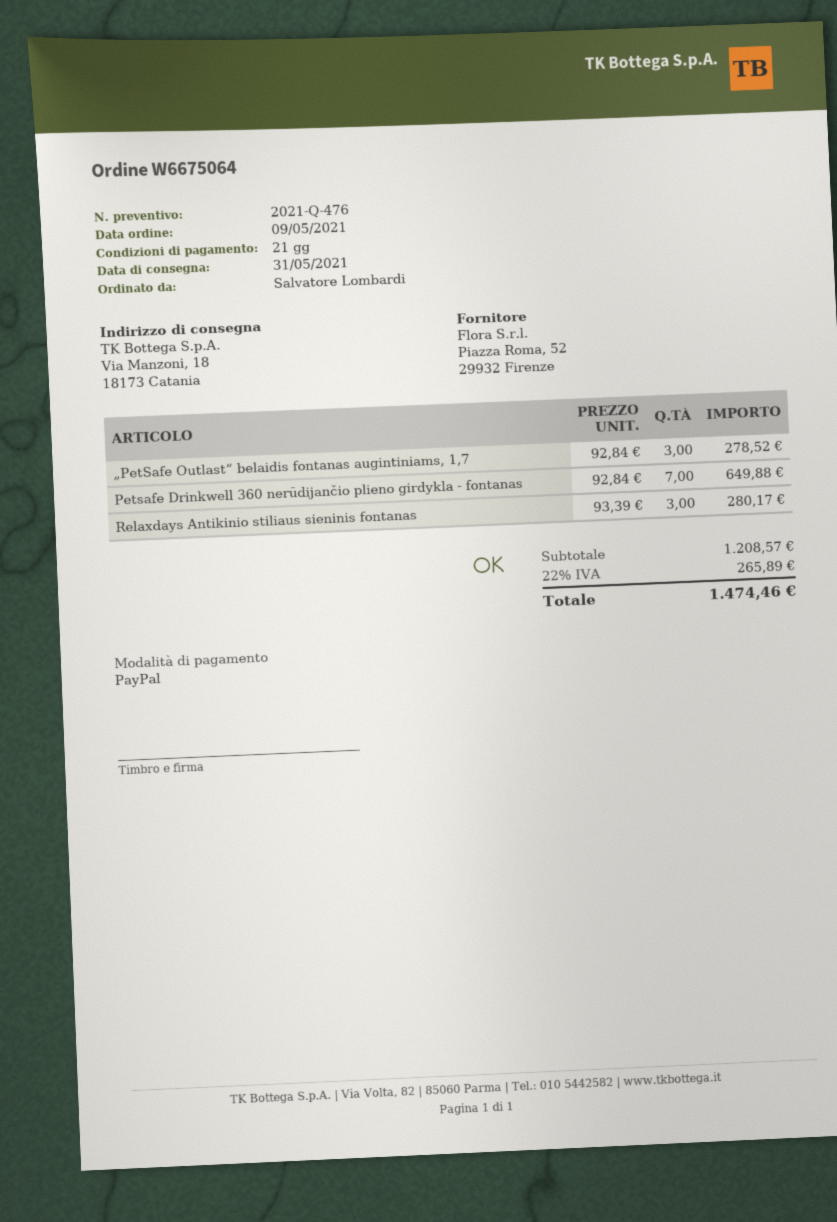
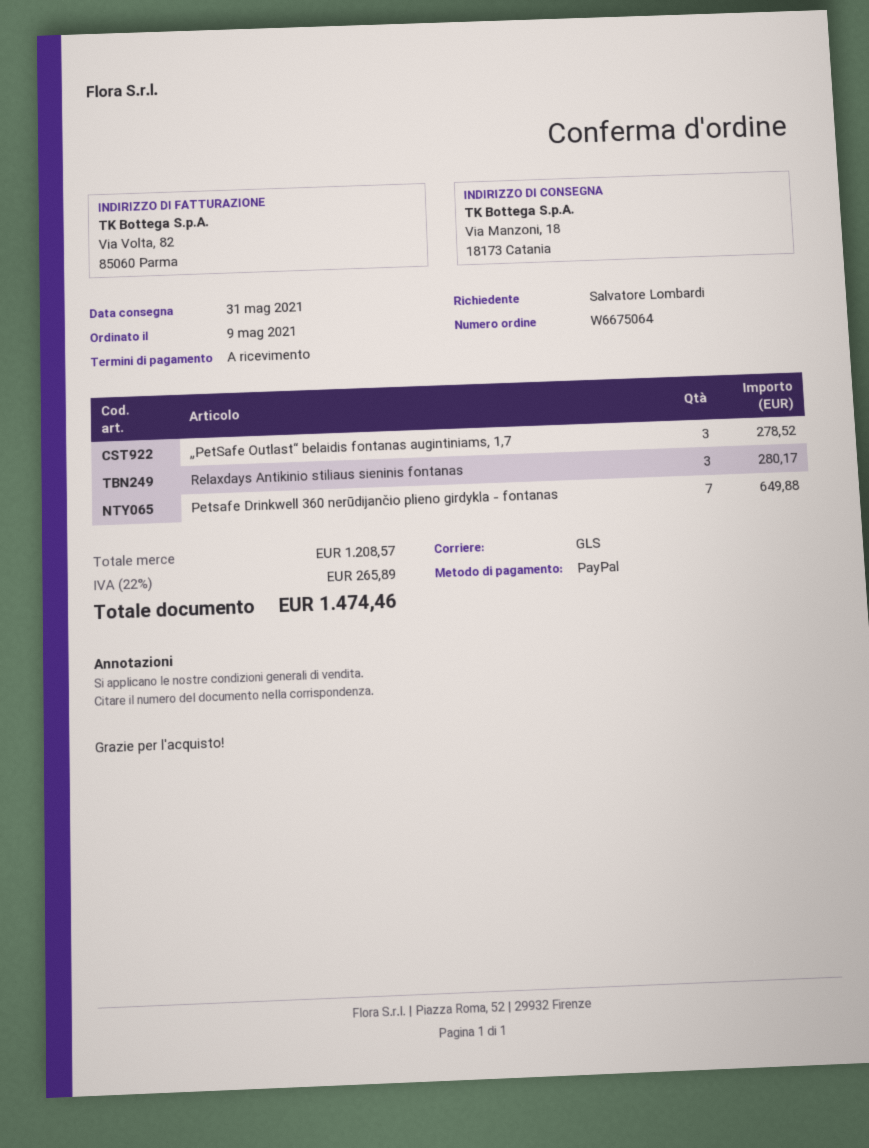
payment terms: 21 days -> on receipt

